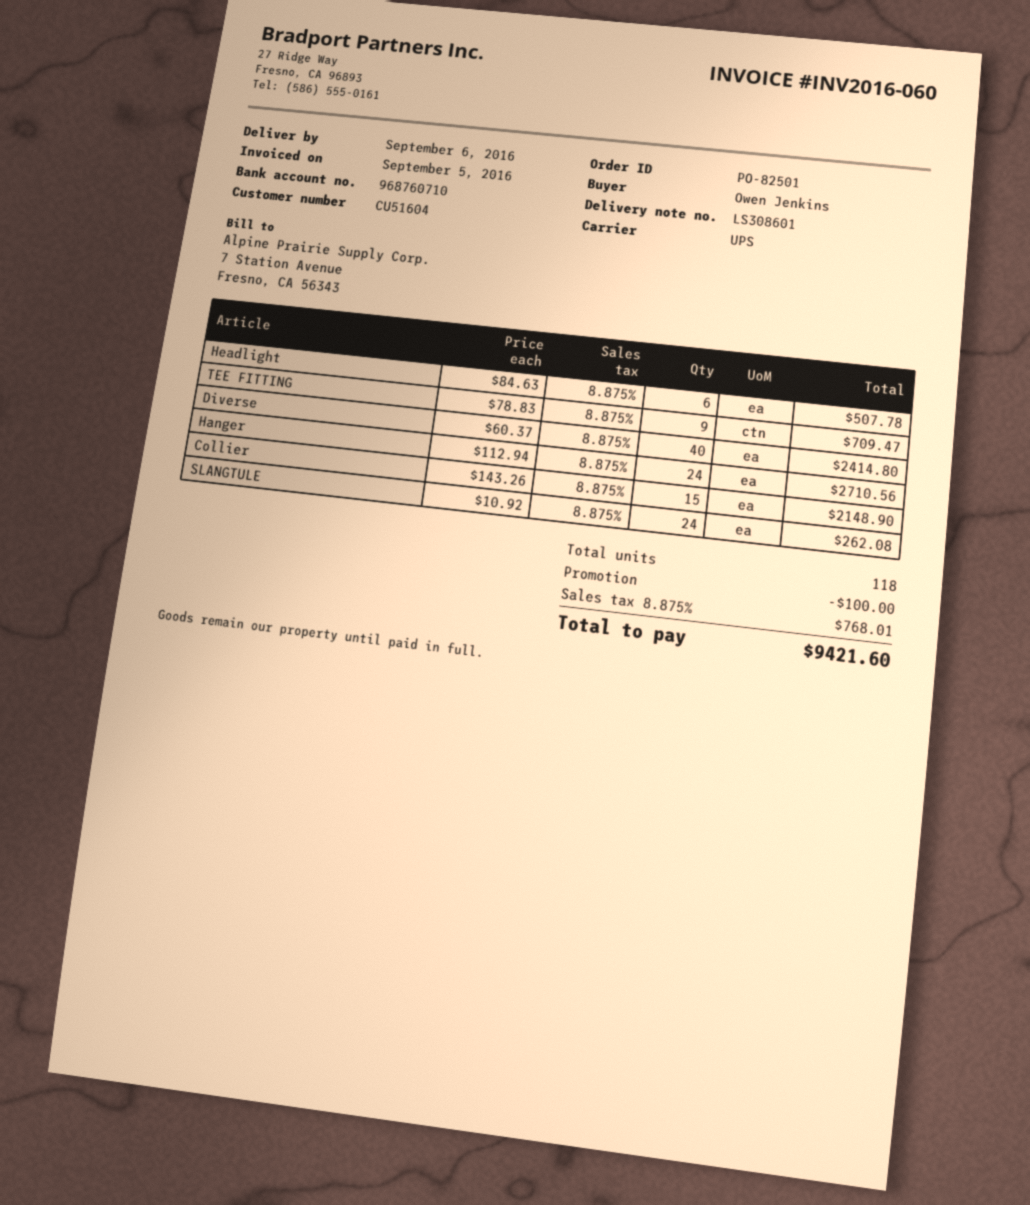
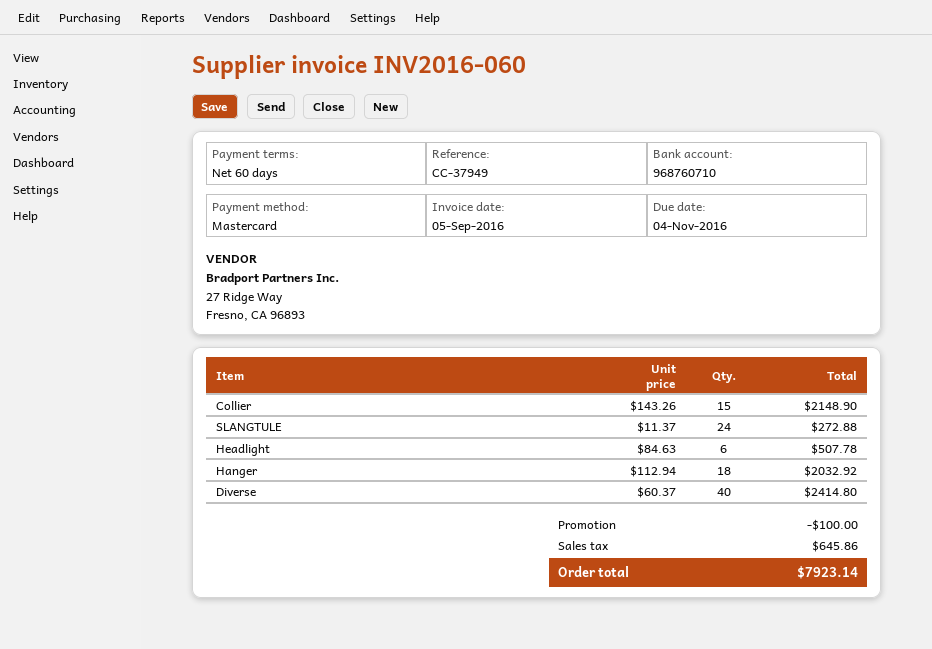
TEE FITTING: 9 x 78.83 = 709.47 -> none
Hanger: 24 x 112.94 = 2710.56 -> 18 x 112.94 = 2032.92
SLANGTULE: 24 x 10.92 = 262.08 -> 24 x 11.37 = 272.88
tax: 768.01 -> 645.86
total: 9421.60 -> 7923.14

